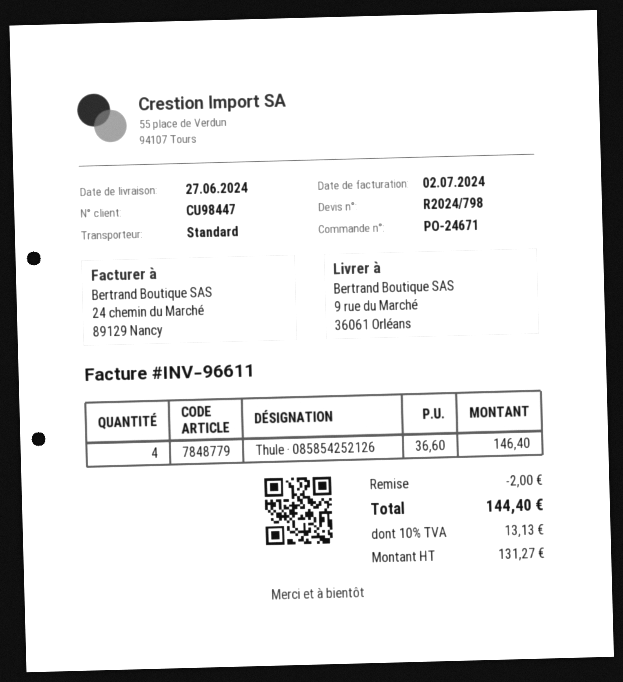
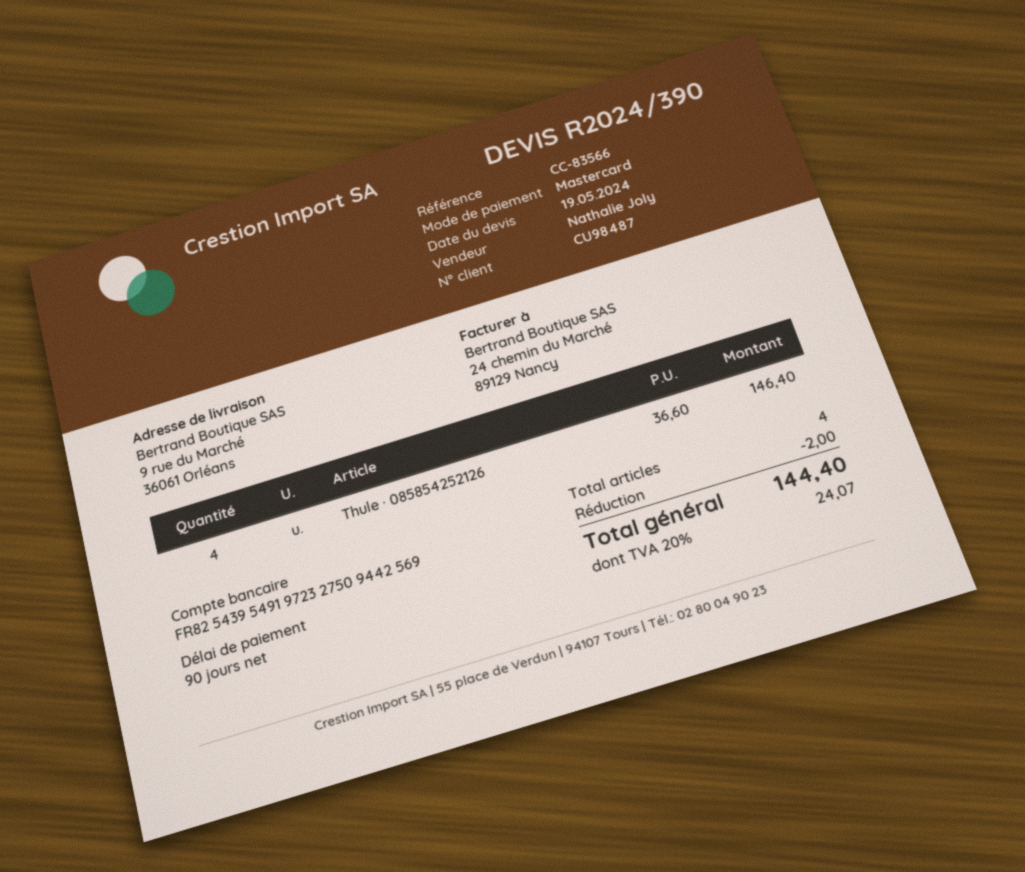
quote number: R2024/798 -> R2024/390
customer number: CU98447 -> CU98487
tax: 10% = 13.13 -> 20% = 24.07

